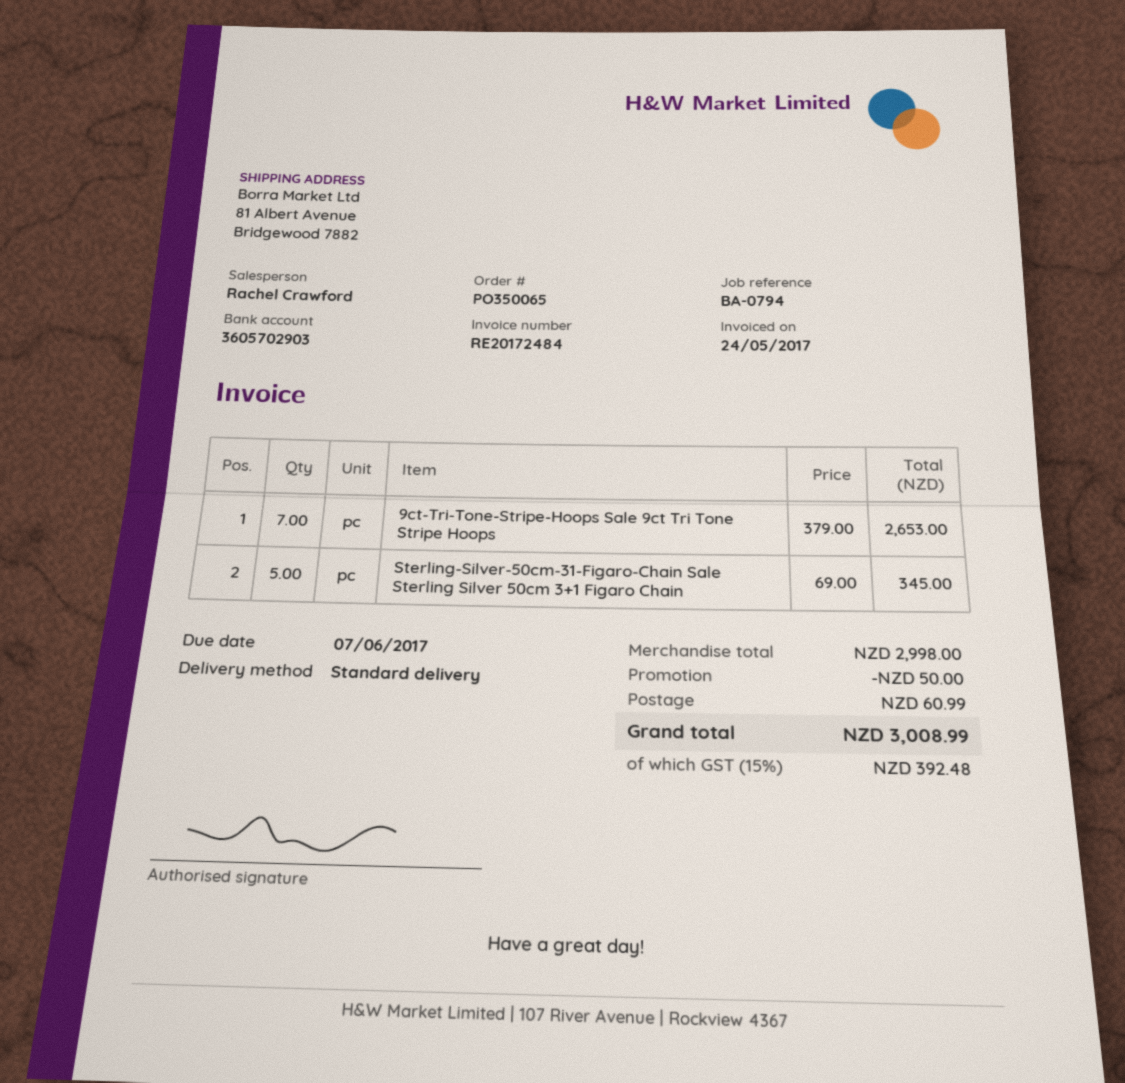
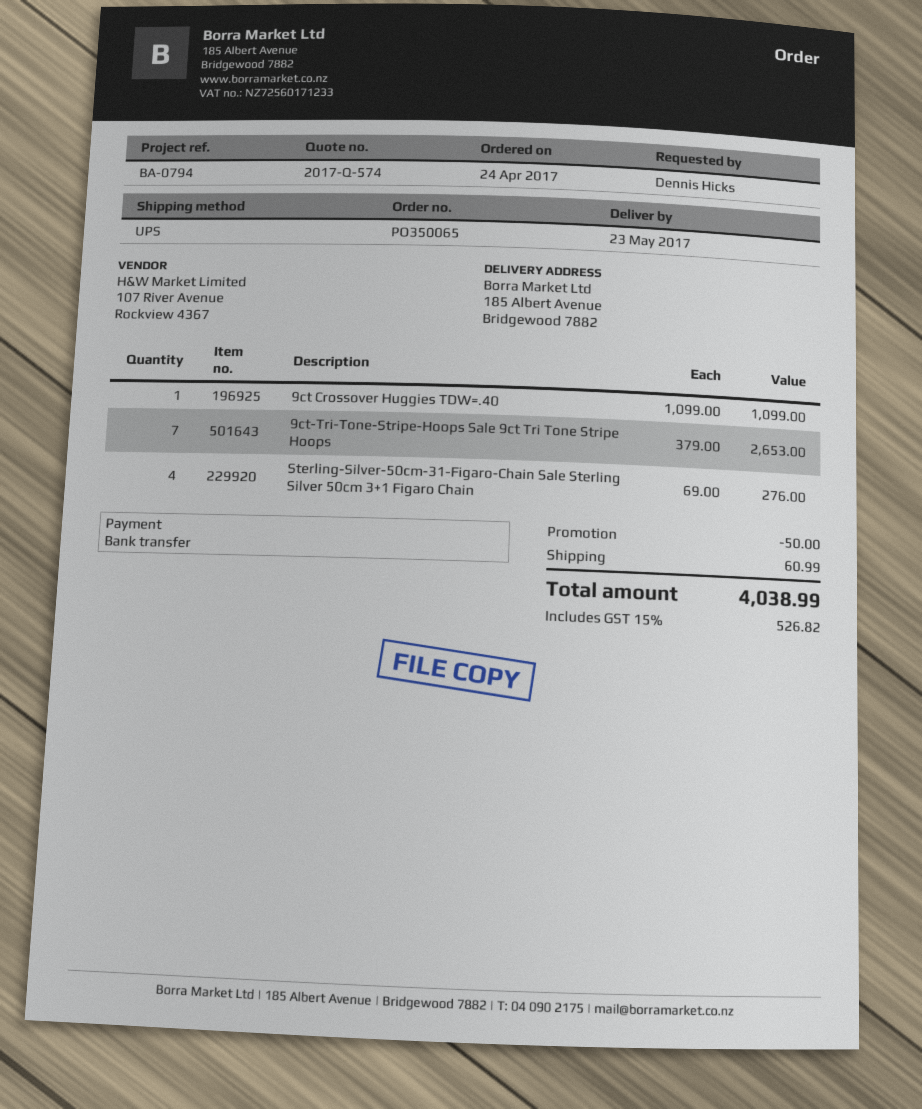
shipping method: standard -> UPS
ship to: 81 Albert Avenue, Bridgewood 7882 -> 185 Albert Avenue, Bridgewood 7882
Sterling-Silver-50cm-31-Figaro-Chain Sale Sterling Silver 50cm 3+1 Figaro Chain: 5 x 69.00 = 345.00 -> 4 x 69.00 = 276.00
9ct Crossover Huggies TDW=.40: none -> 1 x 1099.00 = 1099.00
tax: 15% = 392.48 -> 15% = 526.82
total: 3008.99 -> 4038.99

